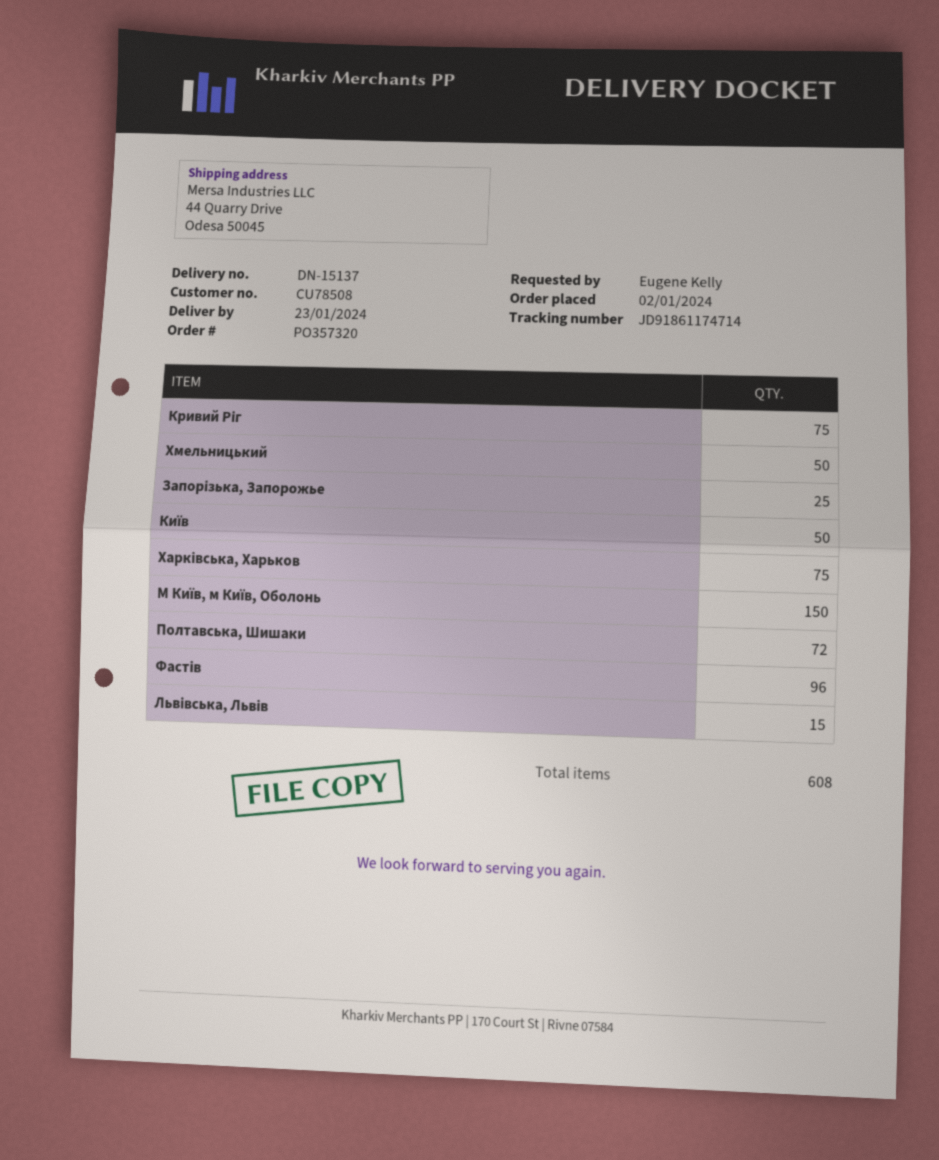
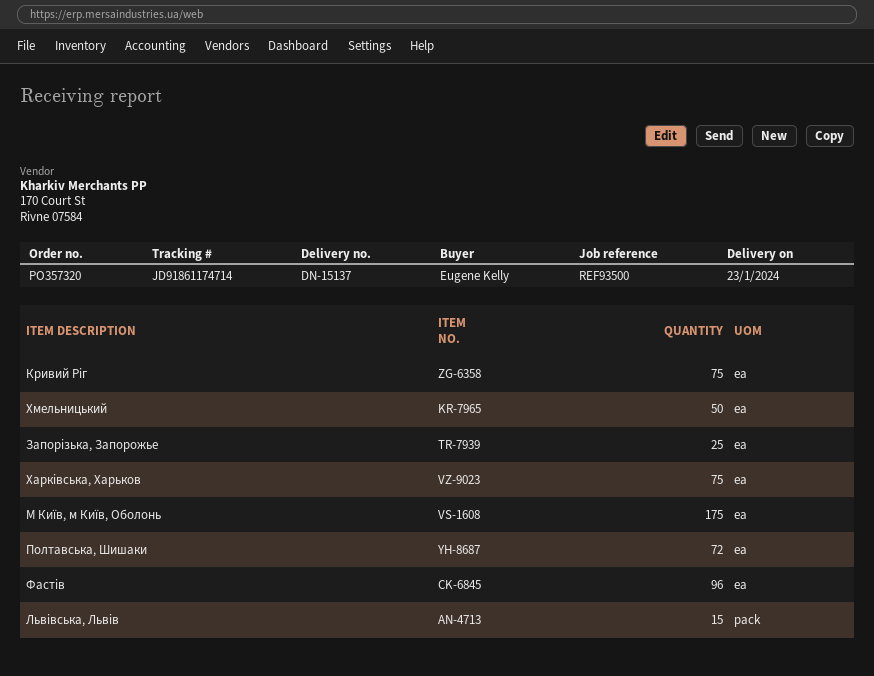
Київ: 50 -> none
М Київ, м Київ, Оболонь: 150 -> 175

